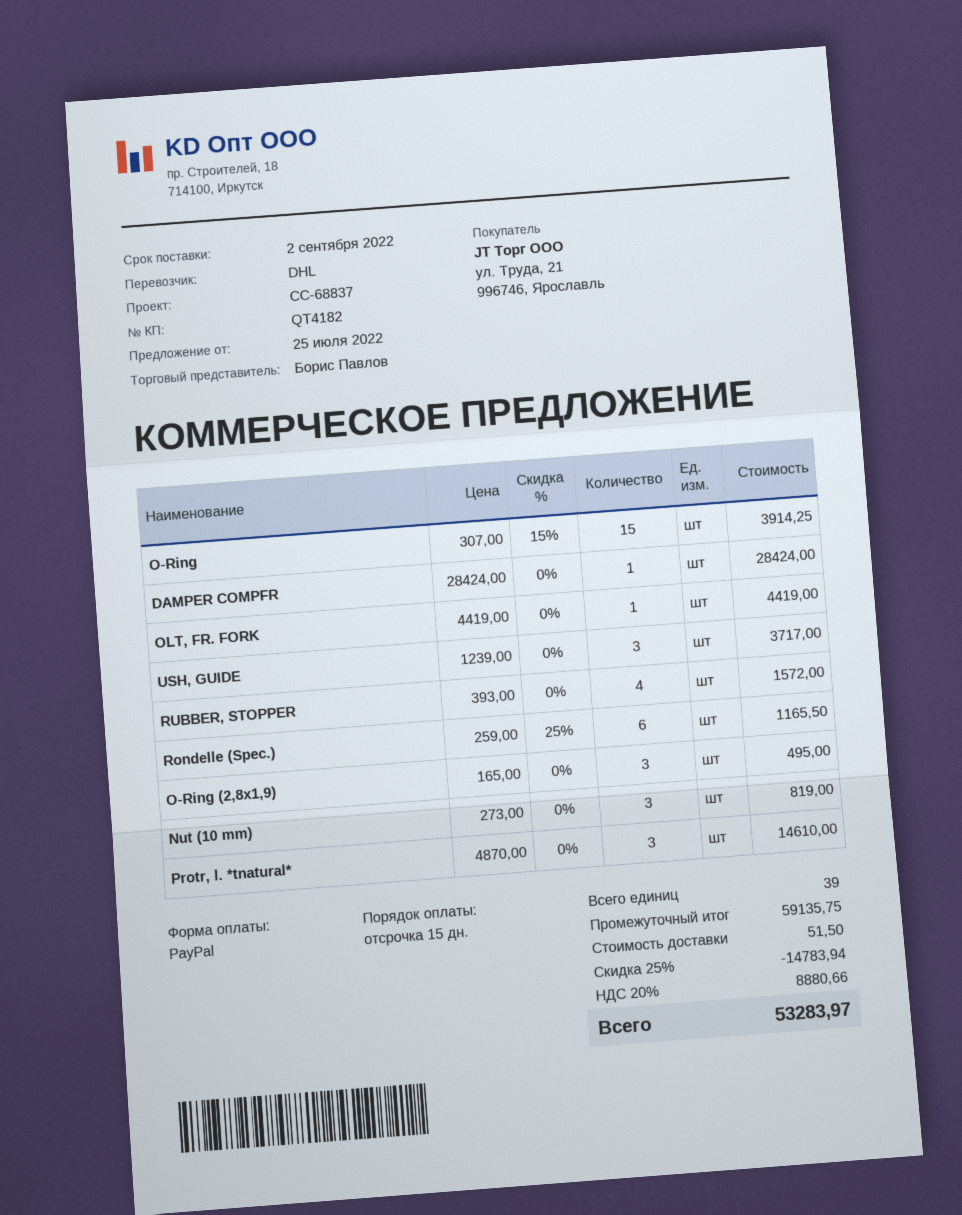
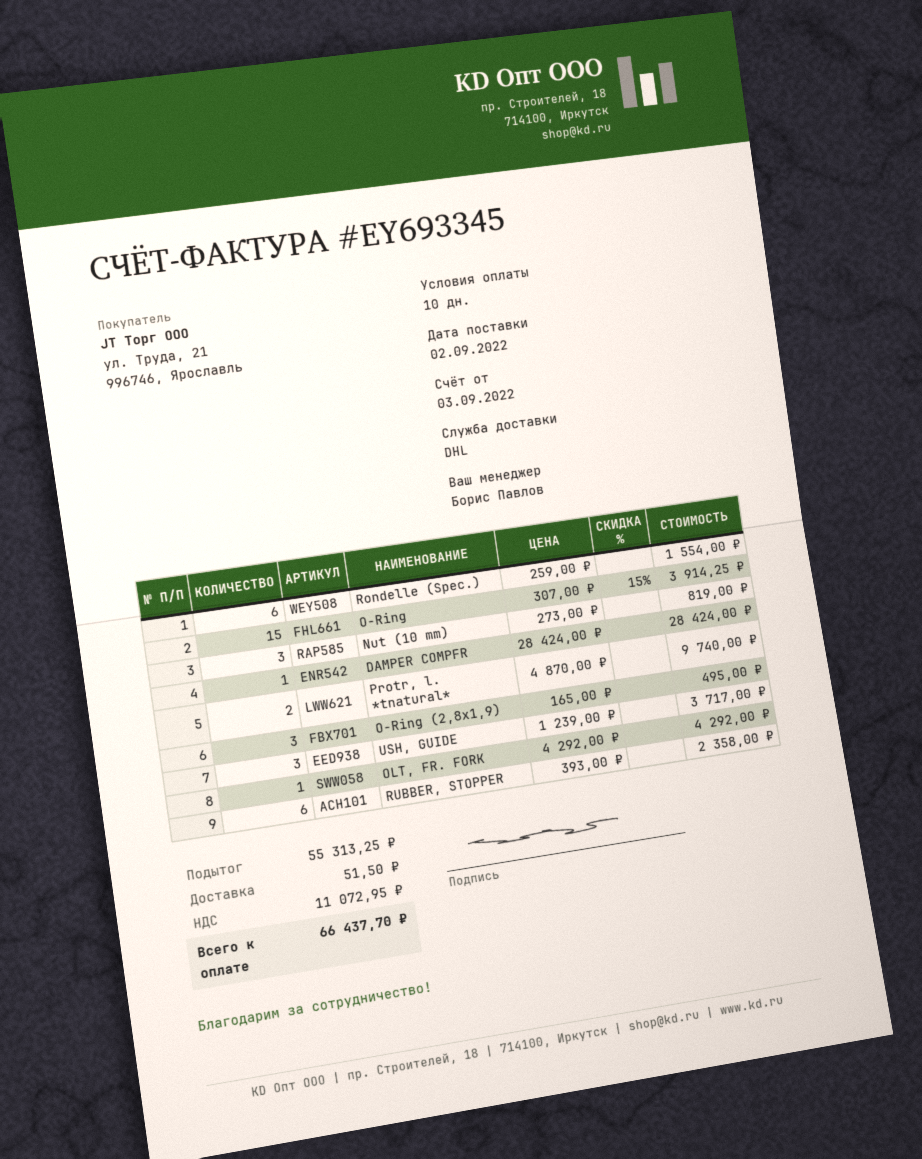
payment terms: 15 days -> 10 days
OLT, FR. FORK: 1 x 4419.00 = 4419.00 -> 1 x 4292.00 = 4292.00
RUBBER, STOPPER: 4 x 393.00 = 1572.00 -> 6 x 393.00 = 2358.00
Rondelle (Spec.): 6 x 259.00 - 25% = 1165.50 -> 6 x 259.00 = 1554.00
Protr, l. *tnatural*: 3 x 4870.00 = 14610.00 -> 2 x 4870.00 = 9740.00
subtotal: 59135.75 -> 55313.25
discount: 25% = 14783.94 -> none
tax: 8880.66 -> 11072.95
total: 53283.97 -> 66437.70

